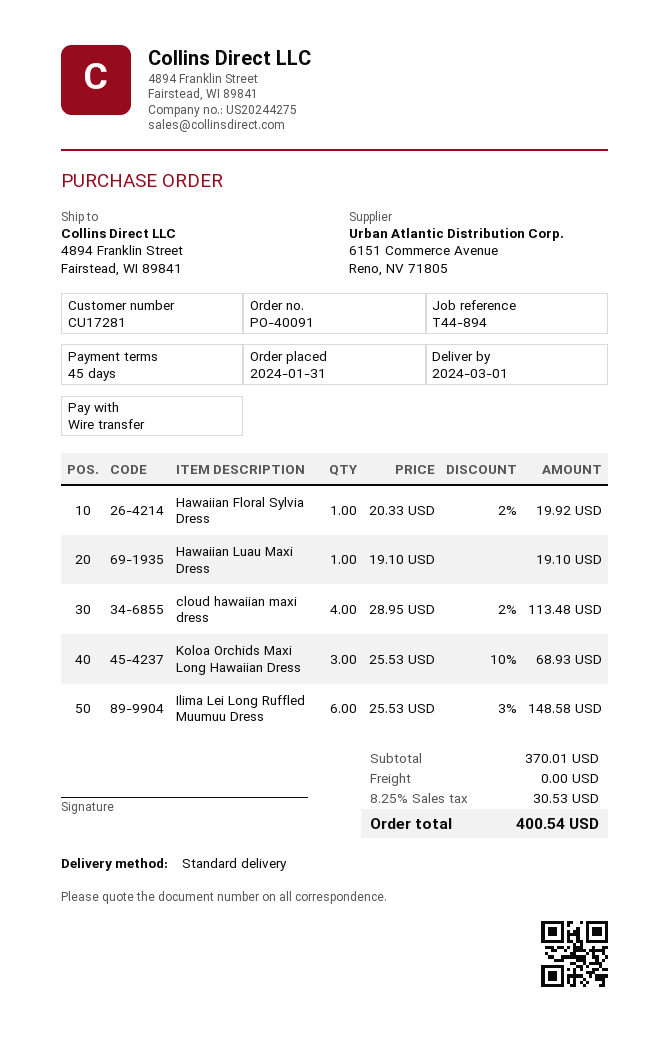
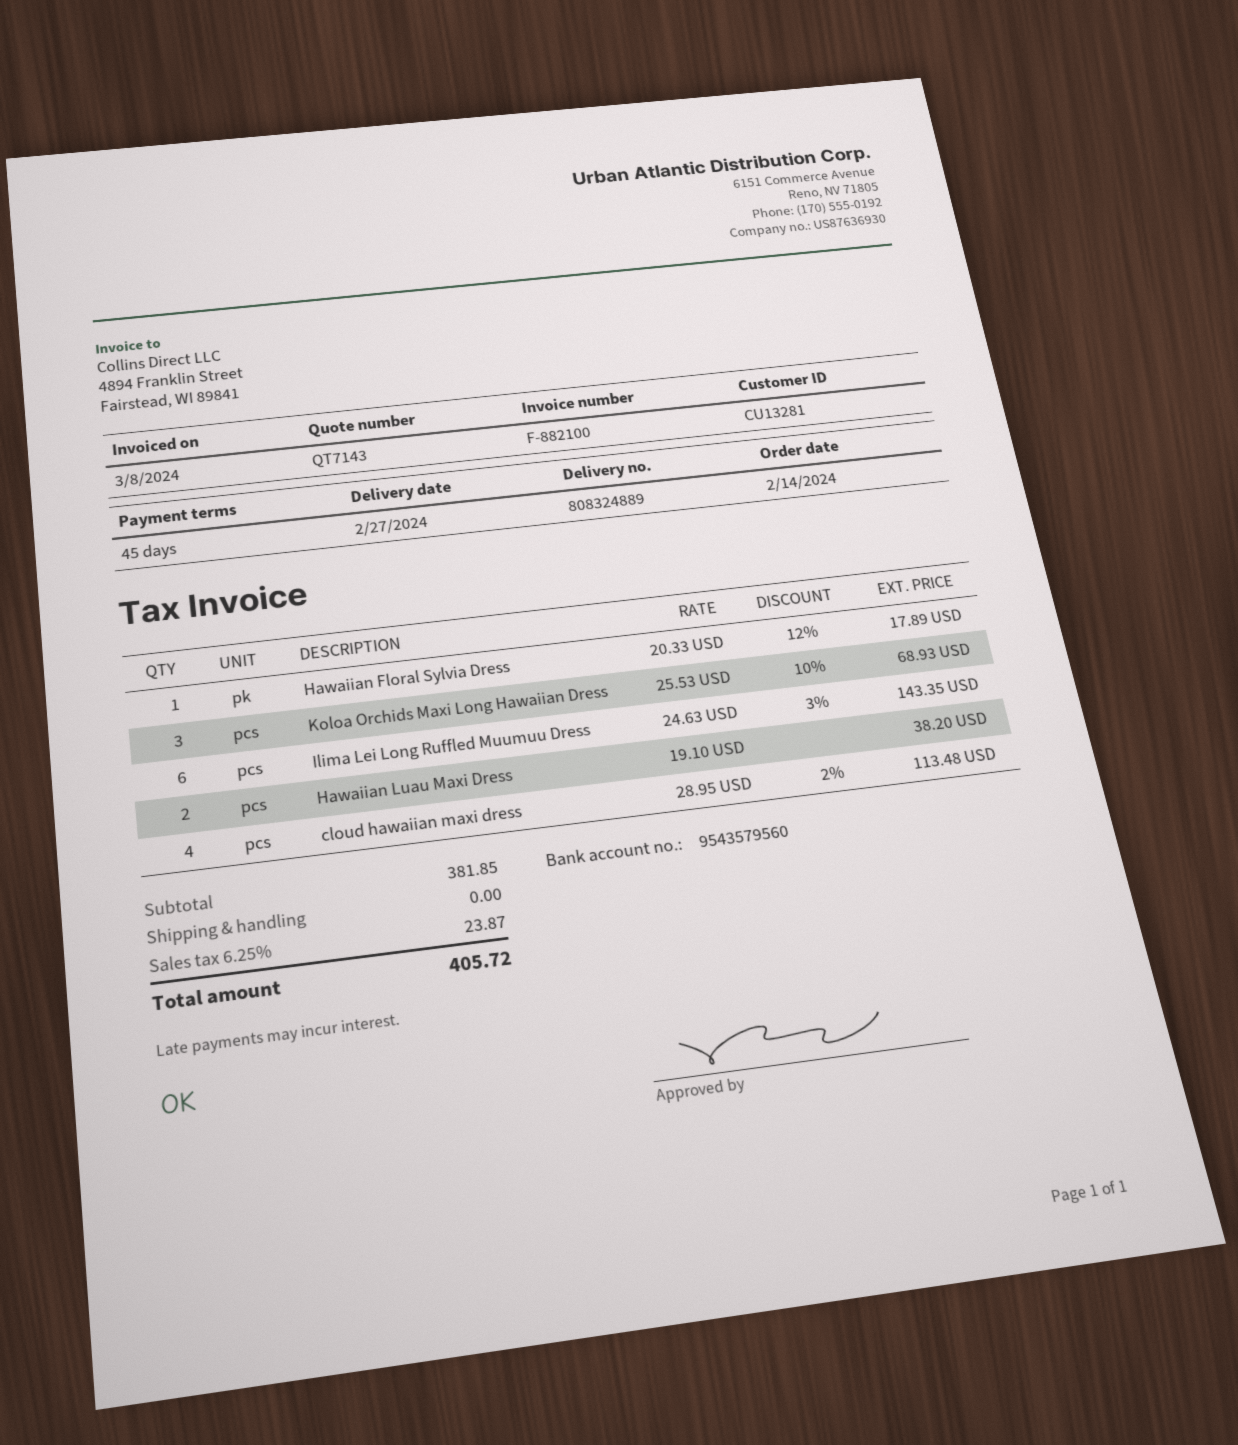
order date: 2024-01-31 -> 2024-02-14
delivery date: 2024-03-01 -> 2024-02-27
customer number: CU17281 -> CU13281
Hawaiian Floral Sylvia Dress: 1 x 20.33 - 2% = 19.92 -> 1 x 20.33 - 12% = 17.89
Hawaiian Luau Maxi Dress: 1 x 19.10 = 19.10 -> 2 x 19.10 = 38.20
Ilima Lei Long Ruffled Muumuu Dress: 6 x 25.53 - 3% = 148.58 -> 6 x 24.63 - 3% = 143.35
subtotal: 370.01 -> 381.85
tax: 8.25% = 30.53 -> 6.25% = 23.87
total: 400.54 -> 405.72

